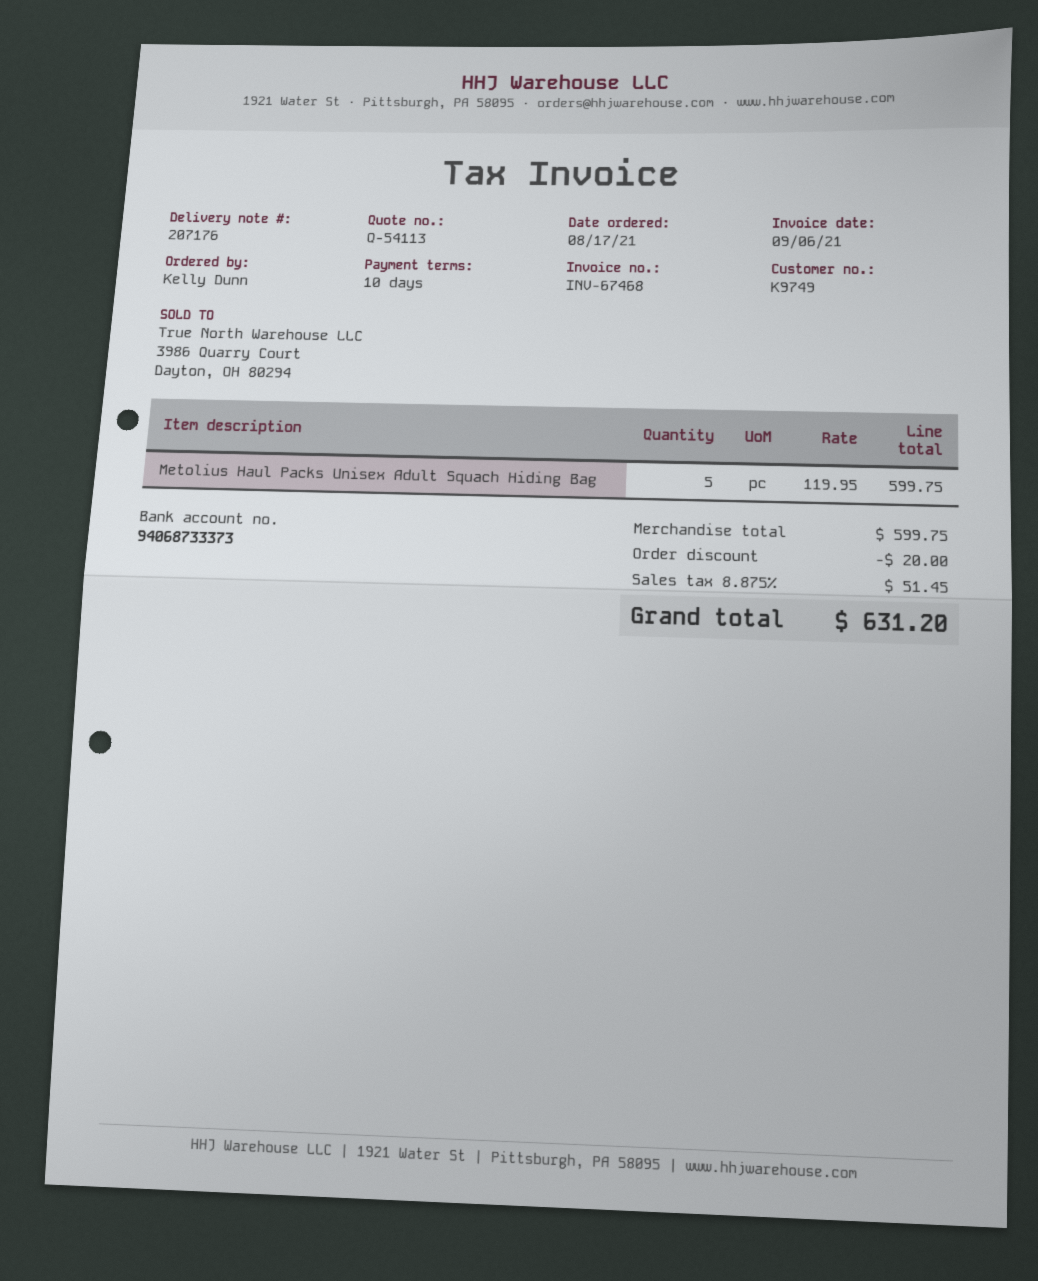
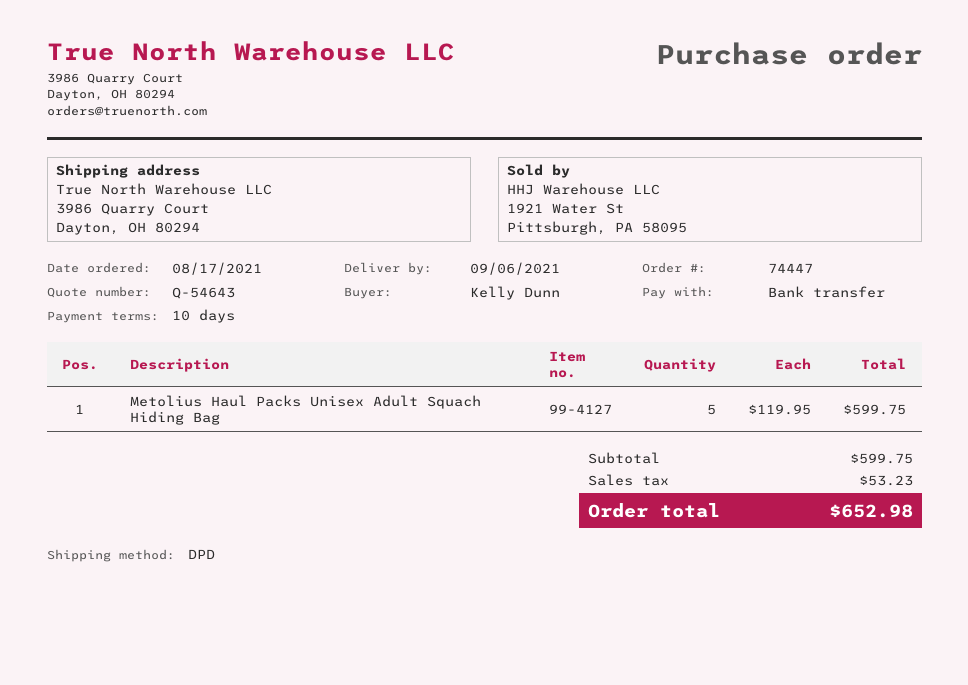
quote number: Q-54113 -> Q-54643
discount: 20.00 -> none
tax: 51.45 -> 53.23
total: 631.20 -> 652.98

